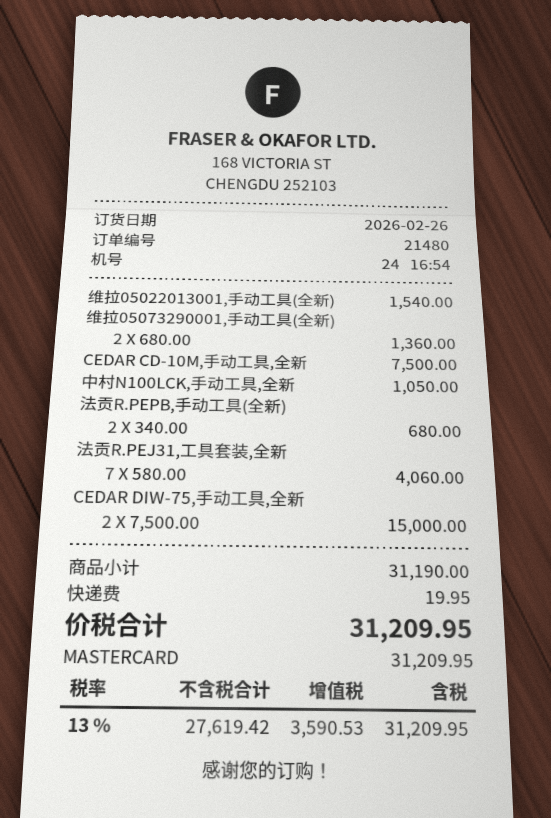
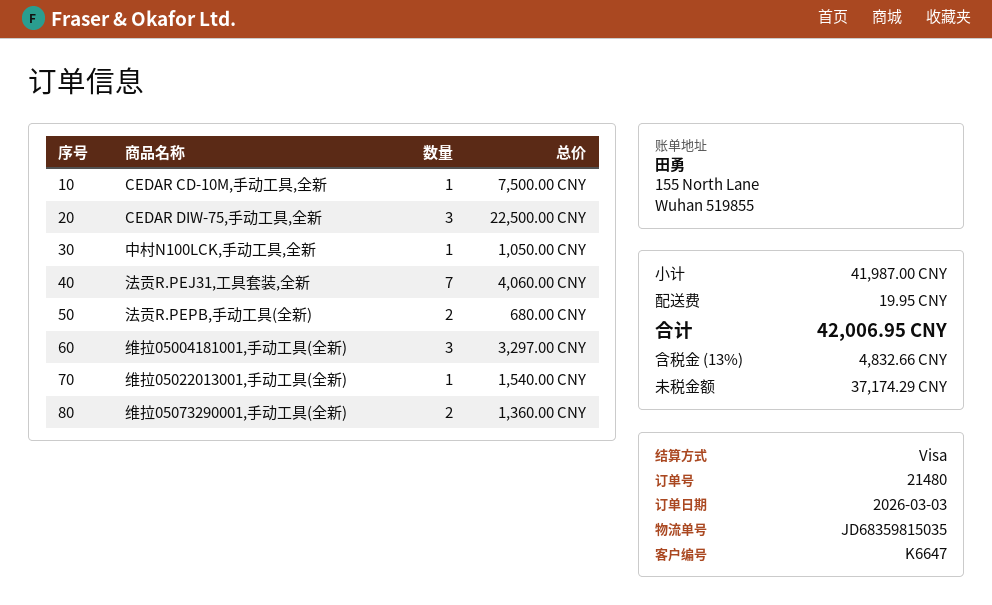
order date: 2026-02-26 -> 2026-03-03
payment method: Mastercard -> Visa
CEDAR DIW-75,手动工具,全新: 2 for 15000.00 -> 3 for 22500.00
维拉05004181001,手动工具(全新): none -> 3 for 3297.00
subtotal: 31190.00 -> 41987.00
net: 27619.42 -> 37174.29
tax: 13% = 3590.53 -> 13% = 4832.66
total: 31209.95 -> 42006.95

